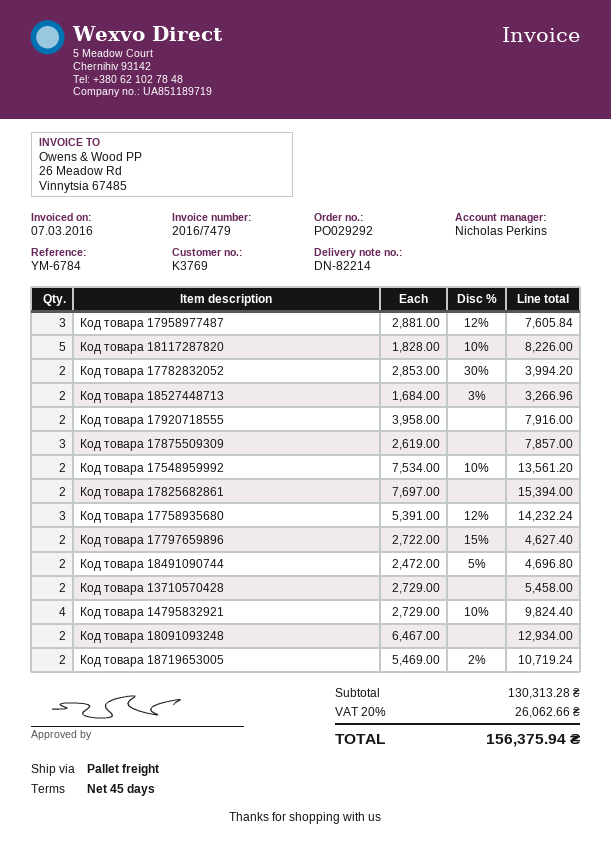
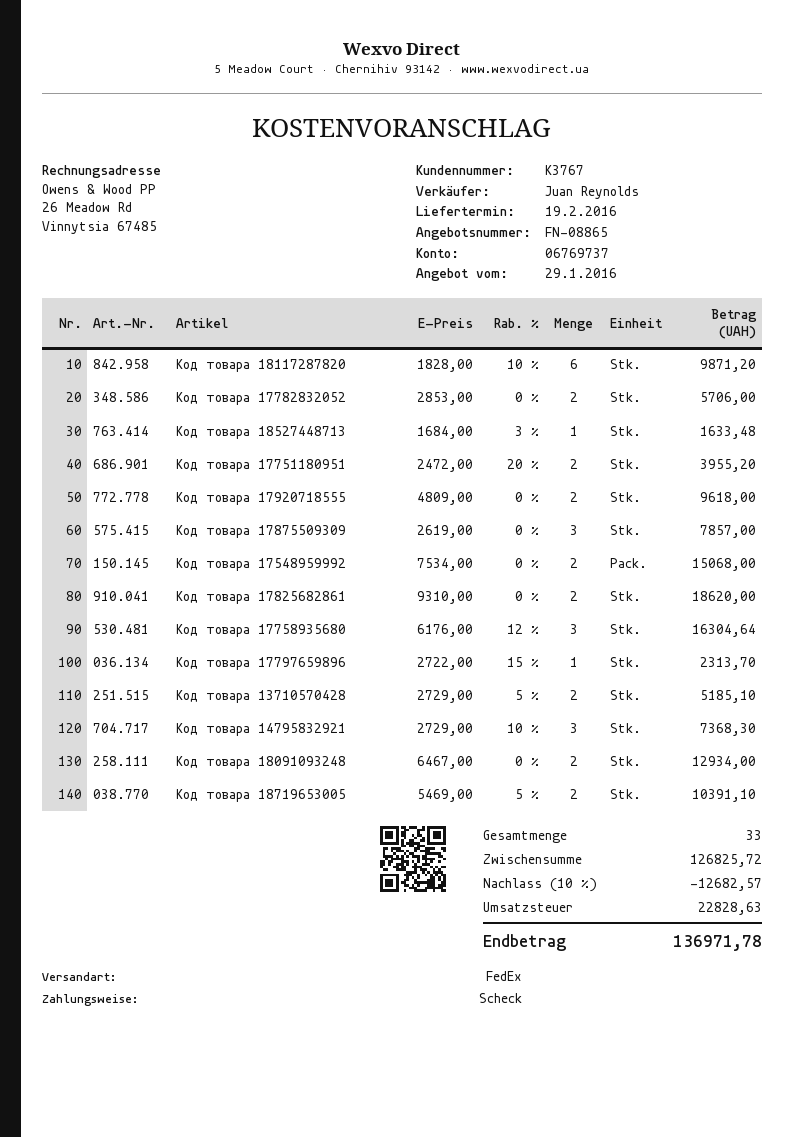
customer number: K3769 -> K3767
sales rep: Nicholas Perkins -> Juan Reynolds
shipping method: pallet freight -> FedEx
Код товара 17958977487: 3 x 2881.00 - 12% = 7605.84 -> none
Код товара 18117287820: 5 x 1828.00 - 10% = 8226.00 -> 6 x 1828.00 - 10% = 9871.20
Код товара 17782832052: 2 x 2853.00 - 30% = 3994.20 -> 2 x 2853.00 = 5706.00
Код товара 18527448713: 2 x 1684.00 - 3% = 3266.96 -> 1 x 1684.00 - 3% = 1633.48
Код товара 17920718555: 2 x 3958.00 = 7916.00 -> 2 x 4809.00 = 9618.00
Код товара 17548959992: 2 x 7534.00 - 10% = 13561.20 -> 2 x 7534.00 = 15068.00
Код товара 17825682861: 2 x 7697.00 = 15394.00 -> 2 x 9310.00 = 18620.00
Код товара 17758935680: 3 x 5391.00 - 12% = 14232.24 -> 3 x 6176.00 - 12% = 16304.64
Код товара 17797659896: 2 x 2722.00 - 15% = 4627.40 -> 1 x 2722.00 - 15% = 2313.70
Код товара 18491090744: 2 x 2472.00 - 5% = 4696.80 -> none
Код товара 13710570428: 2 x 2729.00 = 5458.00 -> 2 x 2729.00 - 5% = 5185.10
Код товара 14795832921: 4 x 2729.00 - 10% = 9824.40 -> 3 x 2729.00 - 10% = 7368.30
Код товара 18719653005: 2 x 5469.00 - 2% = 10719.24 -> 2 x 5469.00 - 5% = 10391.10
Код товара 17751180951: none -> 2 x 2472.00 - 20% = 3955.20
subtotal: 130313.28 -> 126825.72
discount: none -> 10% = 12682.57
tax: 26062.66 -> 22828.63
total: 156375.94 -> 136971.78

